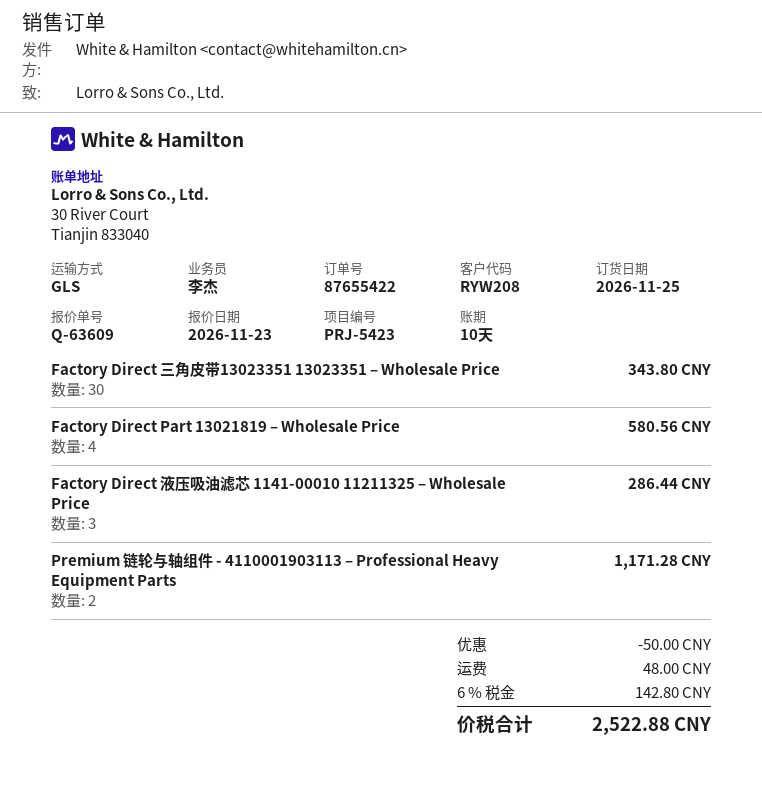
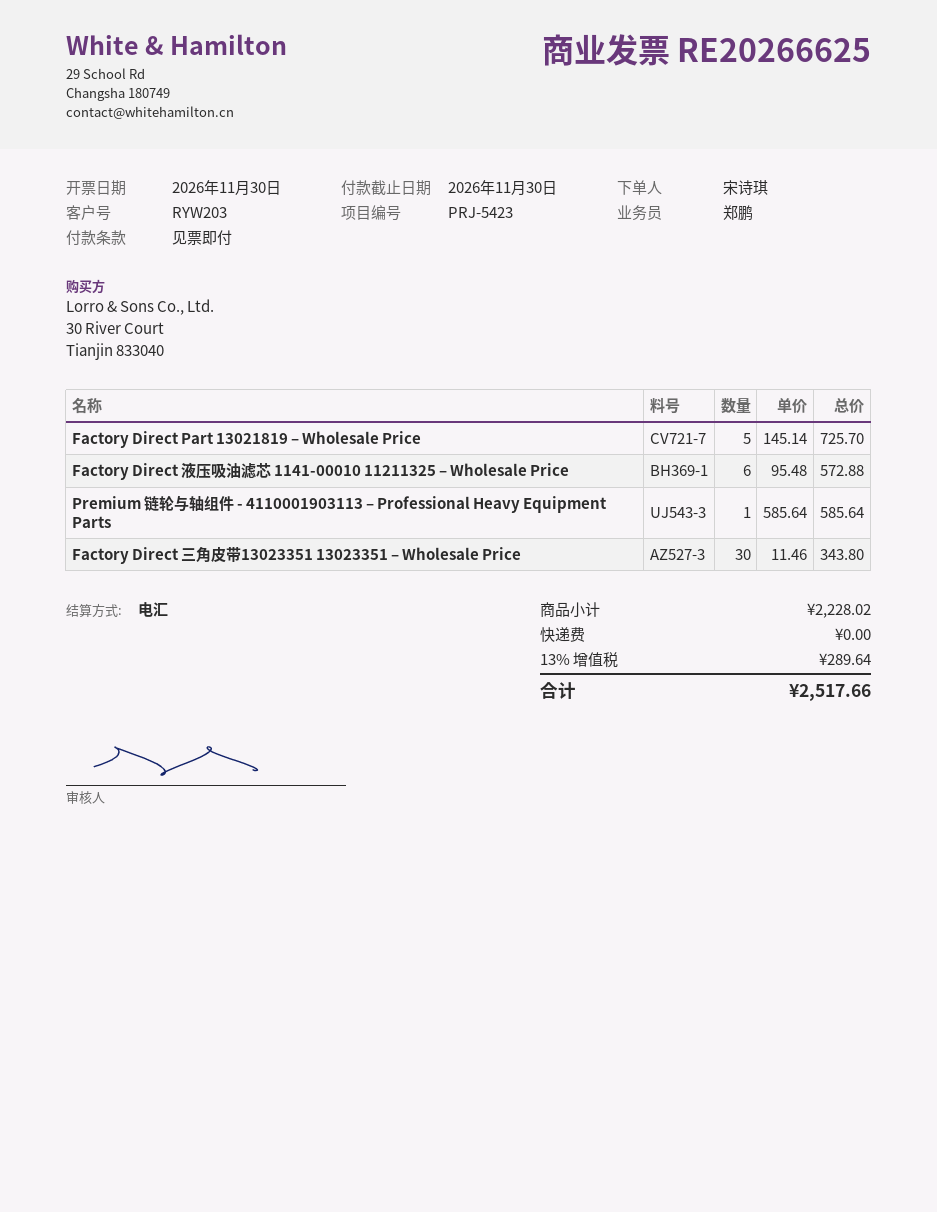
payment terms: 10 days -> on receipt
customer number: RYW208 -> RYW203
sales rep: 李杰 -> 郑鹏
Factory Direct Part 13021819 – Wholesale Price: 4 for 580.56 -> 5 for 725.70
Factory Direct 液压吸油滤芯 1141-00010 11211325 – Wholesale Price: 3 for 286.44 -> 6 for 572.88
Premium 链轮与轴组件 - 4110001903113 – Professional Heavy Equipment Parts: 2 for 1171.28 -> 1 for 585.64
discount: 50.00 -> none
shipping: 48.00 -> 0.00
tax: 6% = 142.80 -> 13% = 289.64
total: 2522.88 -> 2517.66

